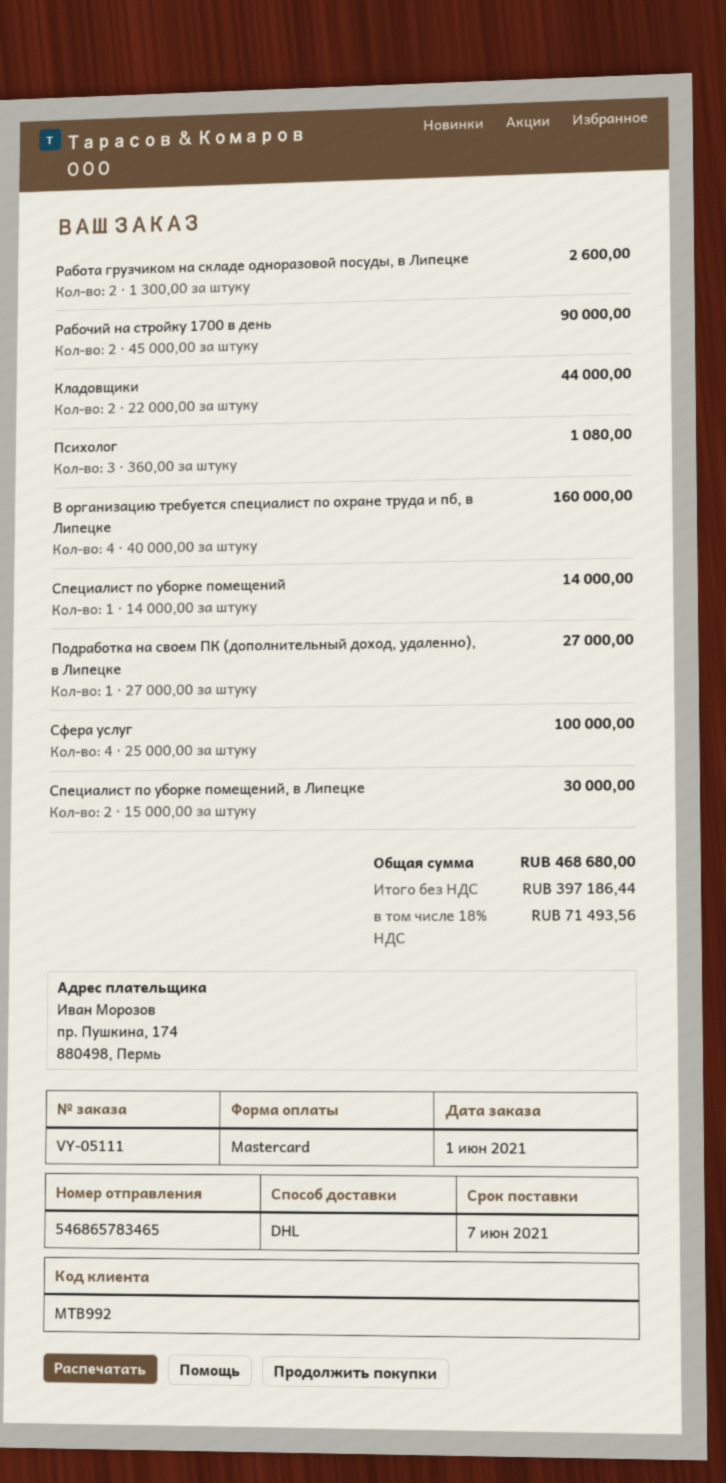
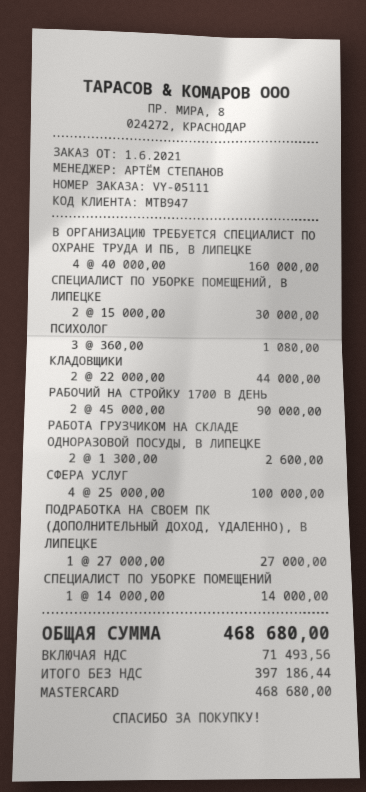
customer number: MTB992 -> MTB947

